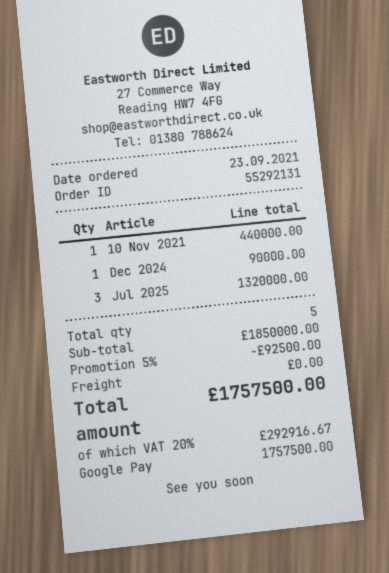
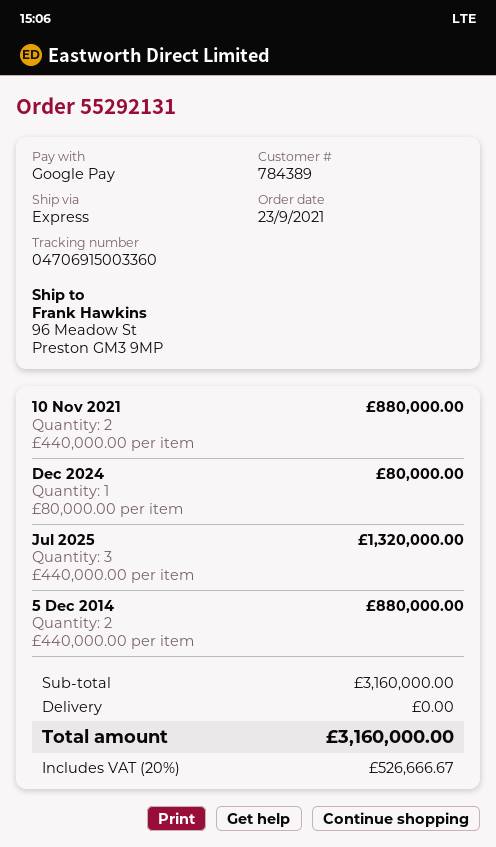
10 Nov 2021: 1 for 440000.00 -> 2 for 880000.00
Dec 2024: 1 for 90000.00 -> 1 for 80000.00
5 Dec 2014: none -> 2 for 880000.00
subtotal: 1850000.00 -> 3160000.00
discount: 5% = 92500.00 -> none
tax: 20% = 292916.67 -> 20% = 526666.67
total: 1757500.00 -> 3160000.00

